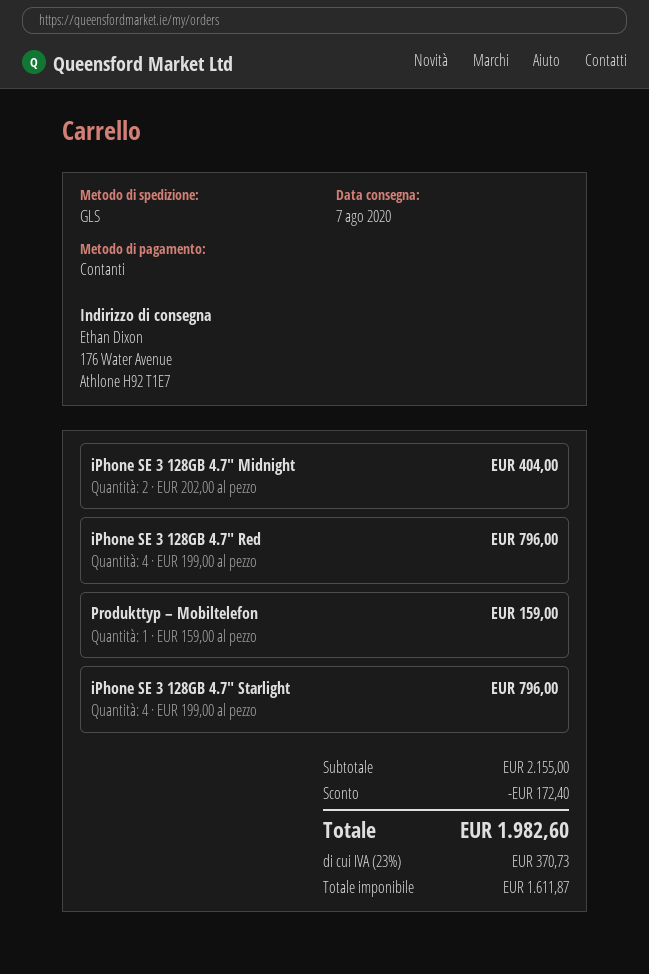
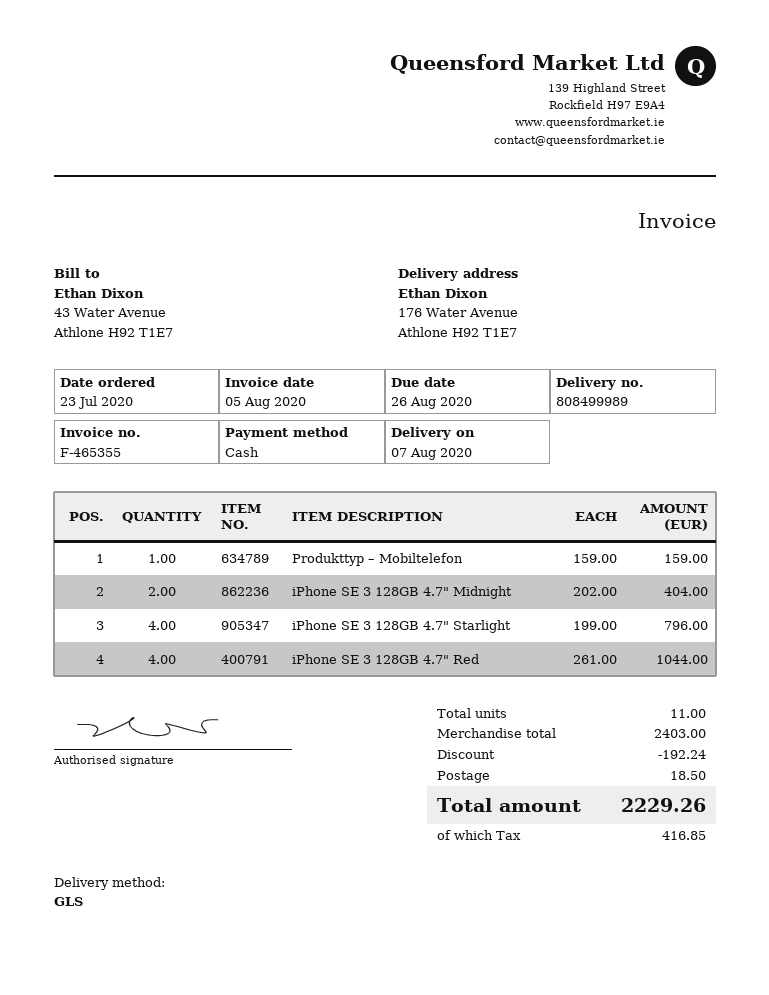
iPhone SE 3 128GB 4.7" Red: 4 x 199.00 = 796.00 -> 4 x 261.00 = 1044.00
subtotal: 2155.00 -> 2403.00
discount: 172.40 -> 192.24
shipping: none -> 18.50
tax: 370.73 -> 416.85
total: 1982.60 -> 2229.26

